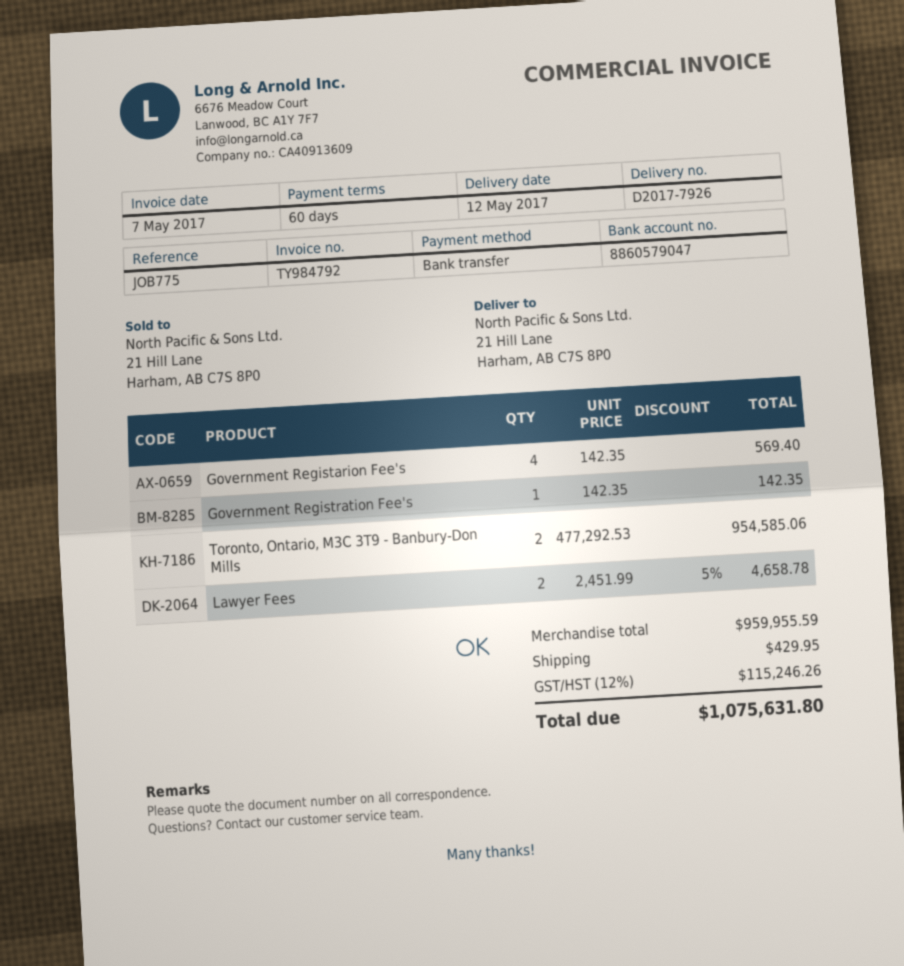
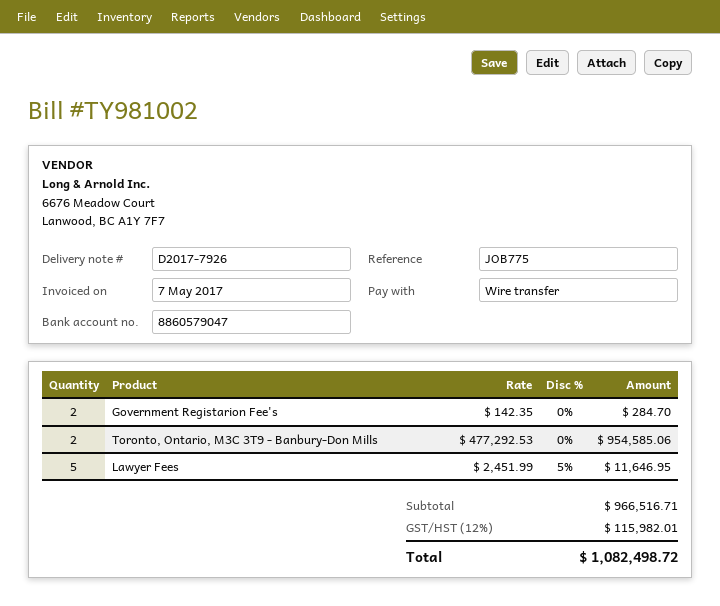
invoice number: TY984792 -> TY981002
Government Registarion Fee's: 4 x 142.35 = 569.40 -> 2 x 142.35 = 284.70
Government Registration Fee's: 1 x 142.35 = 142.35 -> none
Lawyer Fees: 2 x 2451.99 - 5% = 4658.78 -> 5 x 2451.99 - 5% = 11646.95
subtotal: 959955.59 -> 966516.71
shipping: 429.95 -> none
tax: 12% = 115246.26 -> 12% = 115982.01
total: 1075631.80 -> 1082498.72

